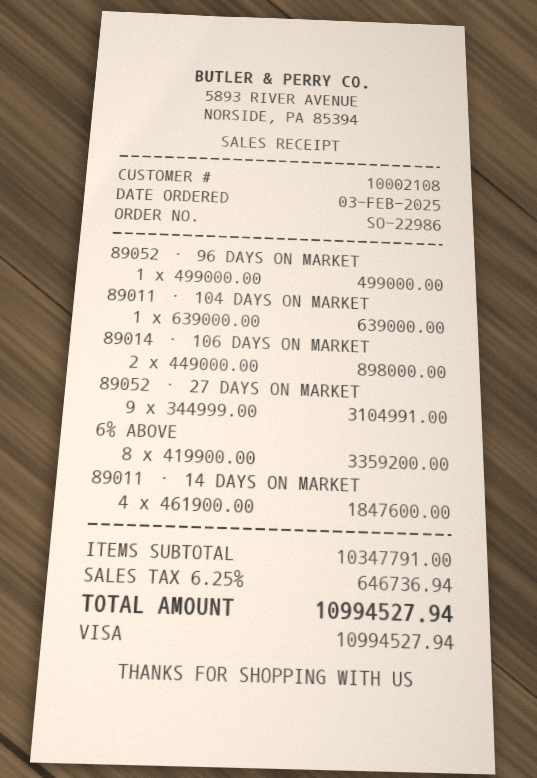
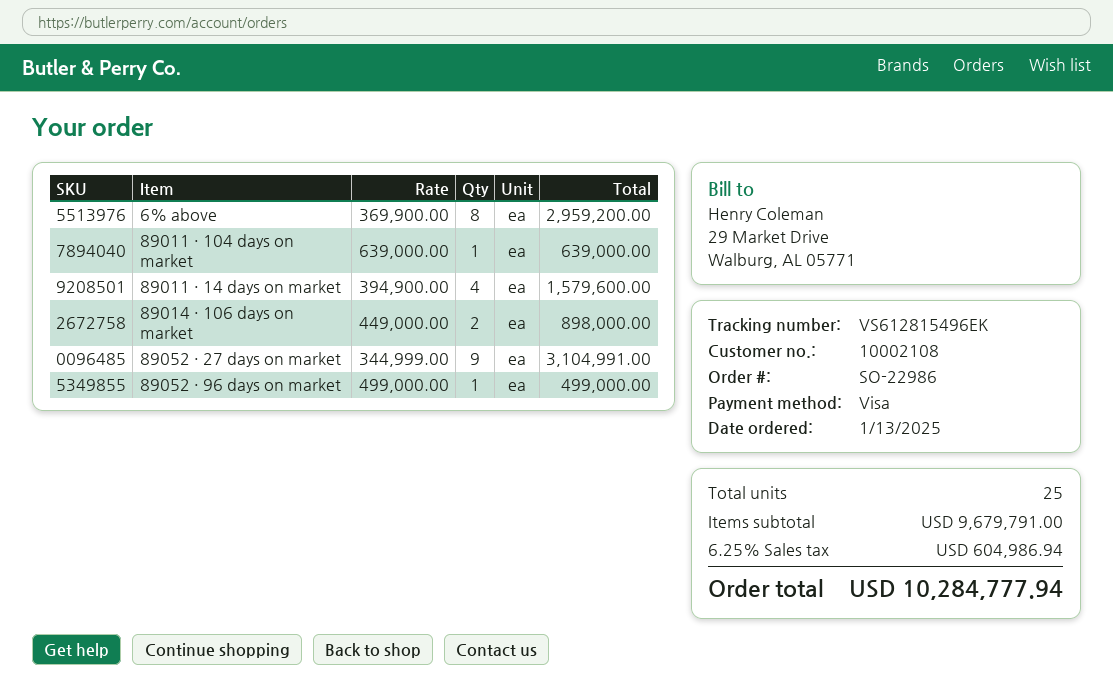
order date: 2025-02-03 -> 2025-01-13
6% ABOVE: 8 x 419900.00 = 3359200.00 -> 8 x 369900.00 = 2959200.00
89011 · 14 DAYS ON MARKET: 4 x 461900.00 = 1847600.00 -> 4 x 394900.00 = 1579600.00
subtotal: 10347791.00 -> 9679791.00
tax: 6.25% = 646736.94 -> 6.25% = 604986.94
total: 10994527.94 -> 10284777.94

